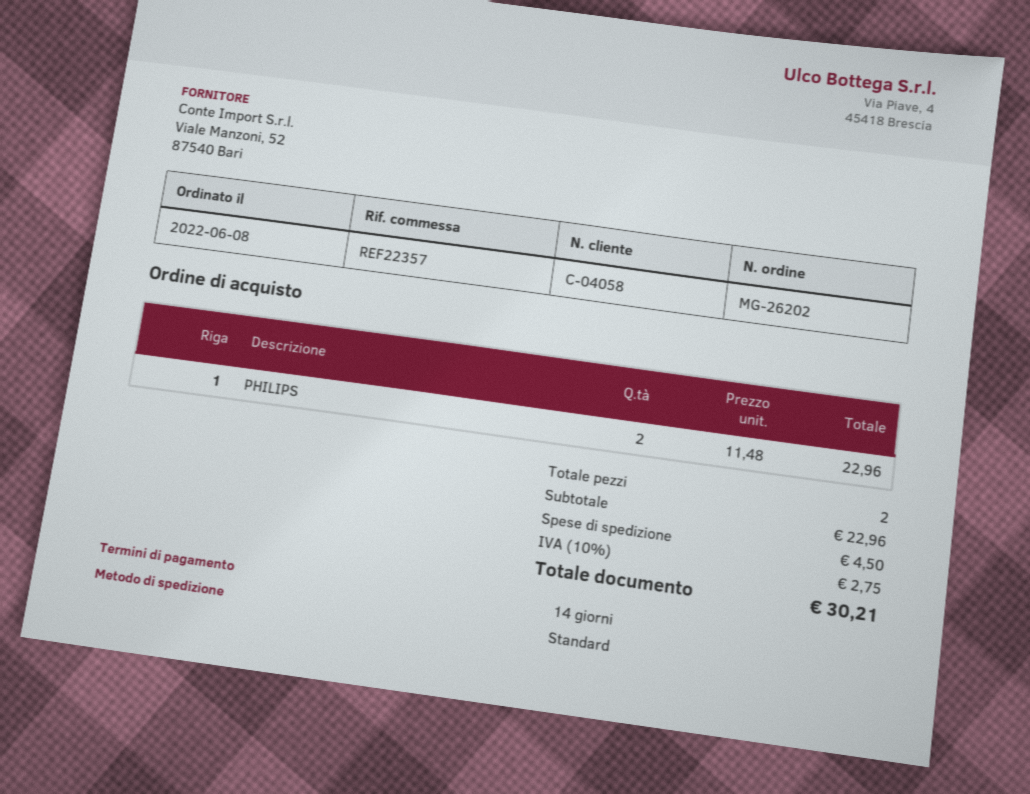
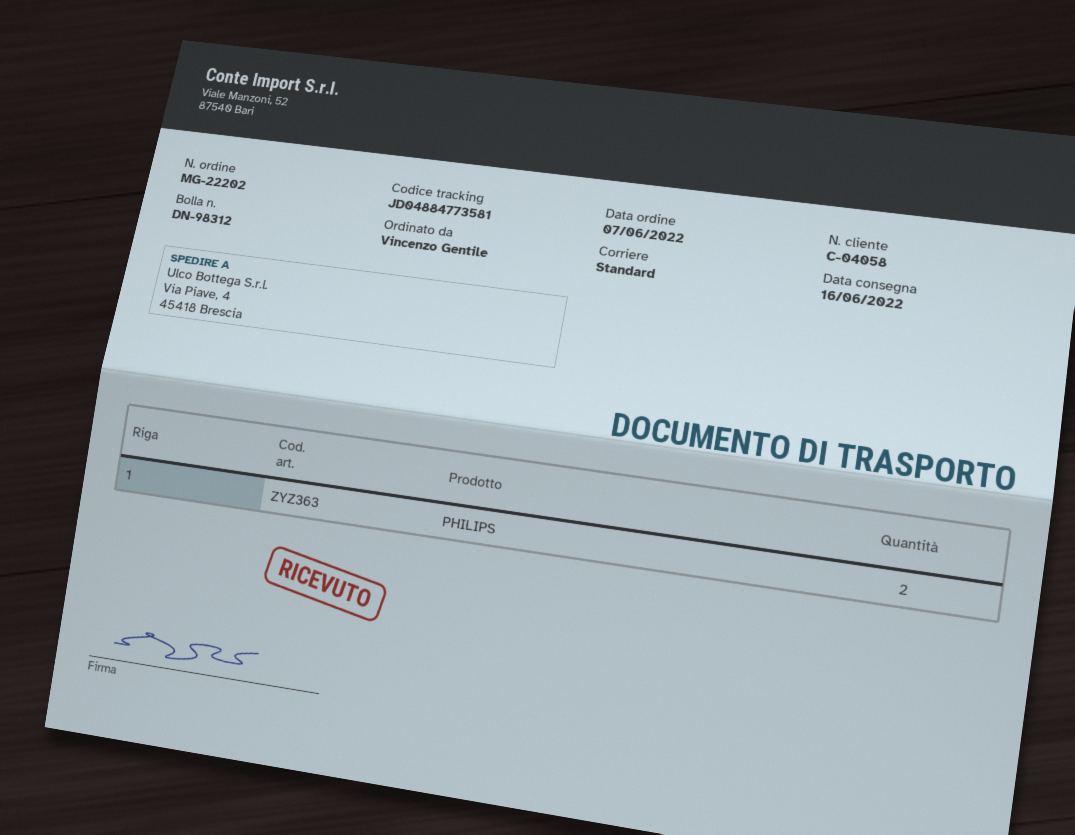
order number: MG-26202 -> MG-22202
order date: 2022-06-08 -> 2022-06-07

